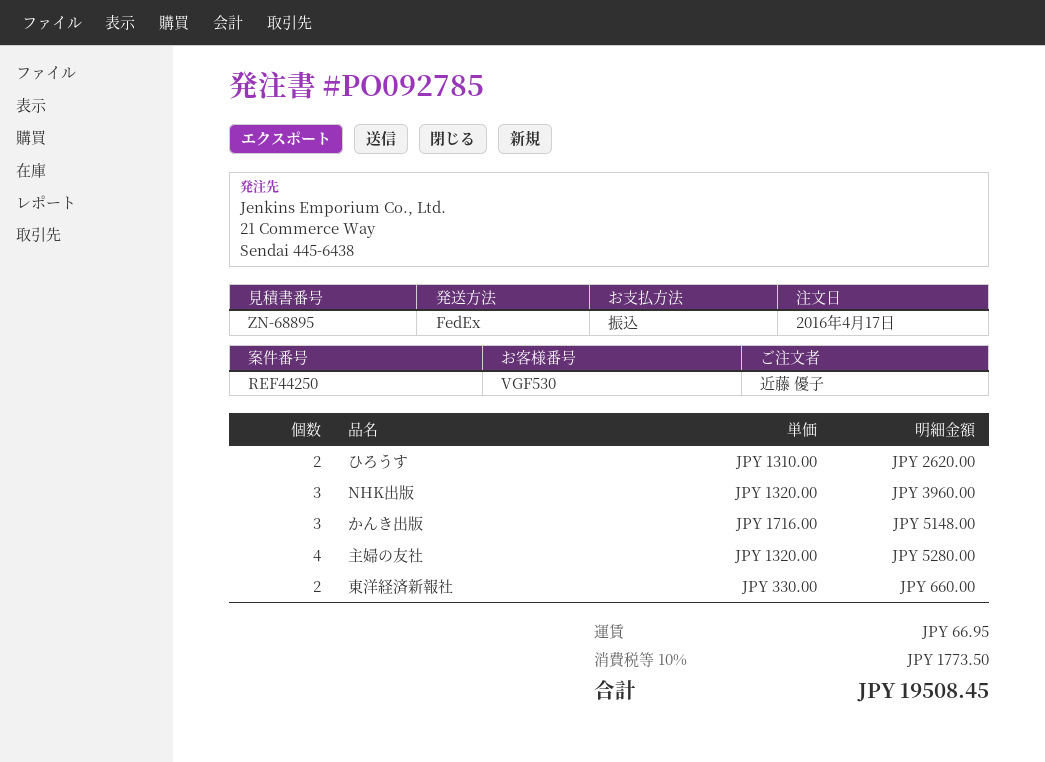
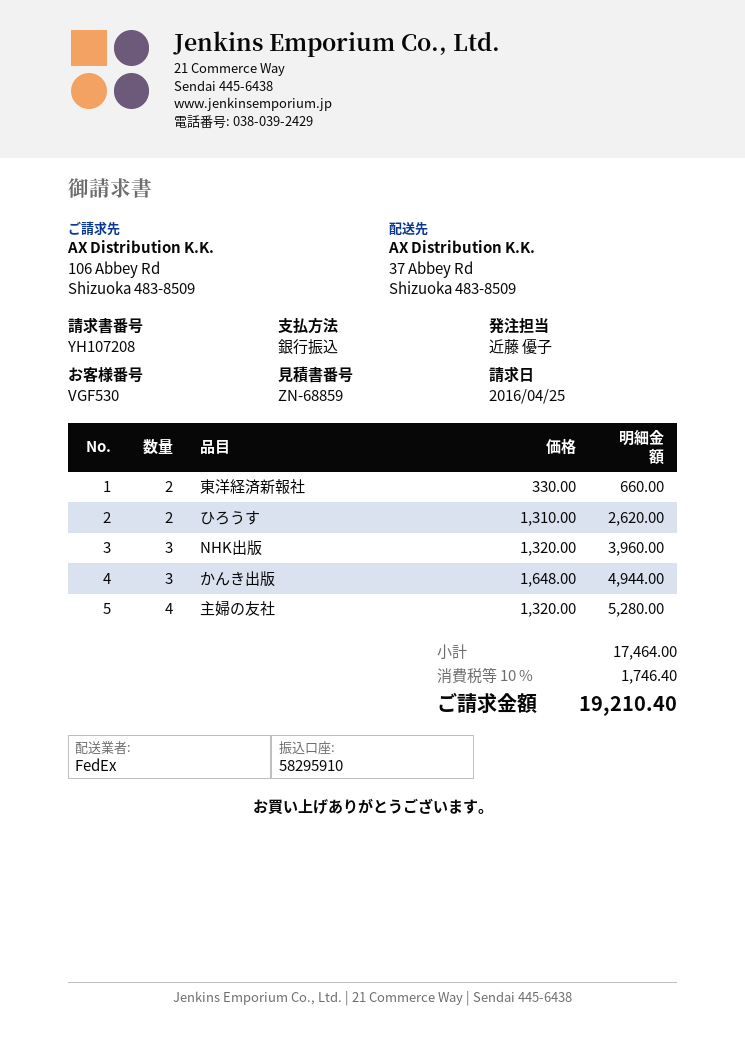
quote number: ZN-68895 -> ZN-68859
かんき出版: 3 x 1716.00 = 5148.00 -> 3 x 1648.00 = 4944.00
shipping: 66.95 -> none
tax: 10% = 1773.50 -> 10% = 1746.40
total: 19508.45 -> 19210.40

